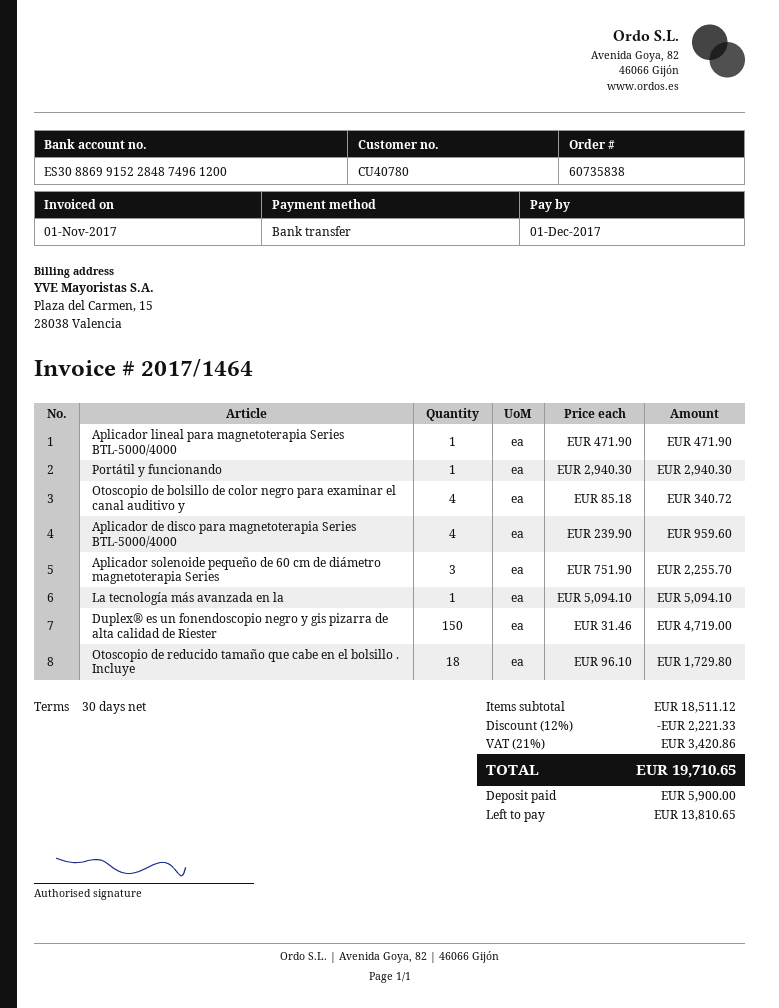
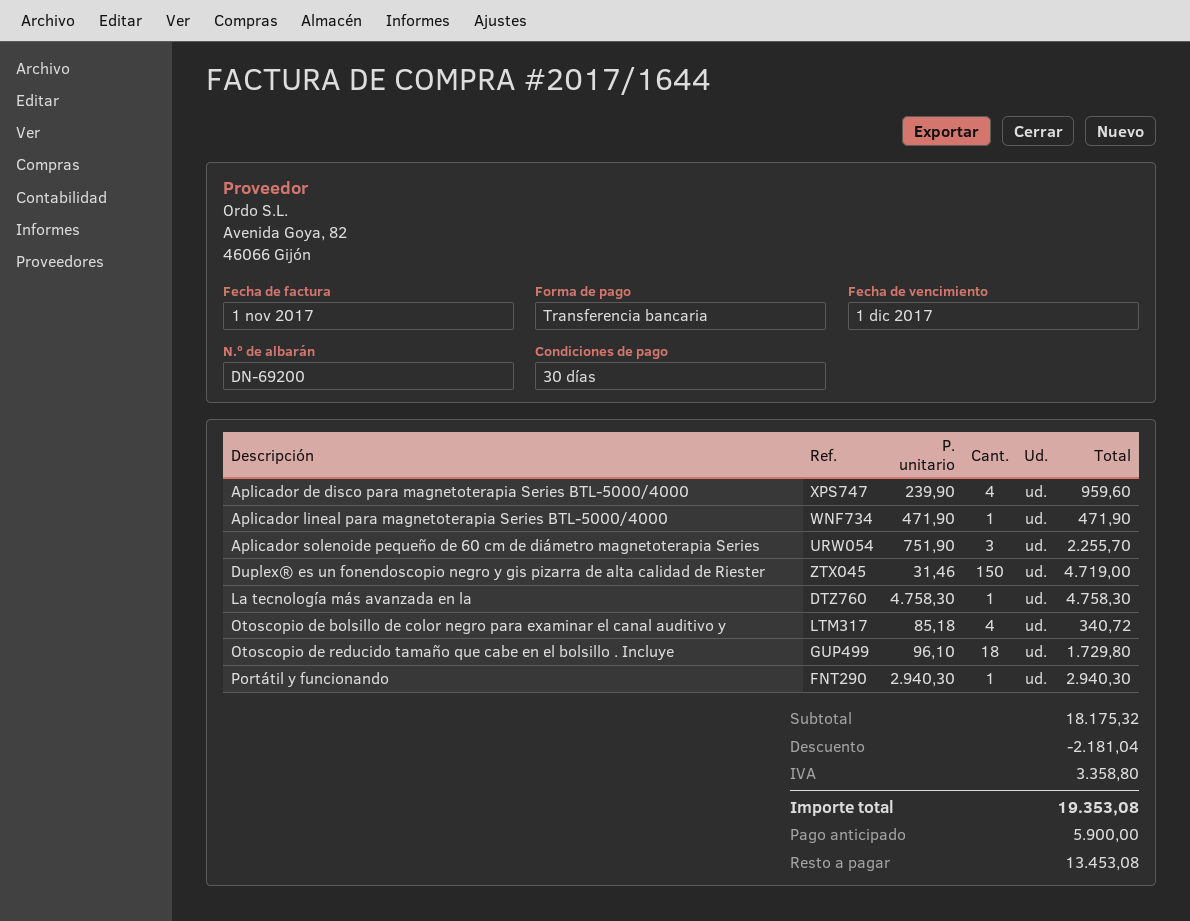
invoice number: 2017/1464 -> 2017/1644
La tecnología más avanzada en la: 1 x 5094.10 = 5094.10 -> 1 x 4758.30 = 4758.30
subtotal: 18511.12 -> 18175.32
discount: 2221.33 -> 2181.04
tax: 3420.86 -> 3358.80
total: 19710.65 -> 19353.08
balance: 13810.65 -> 13453.08

